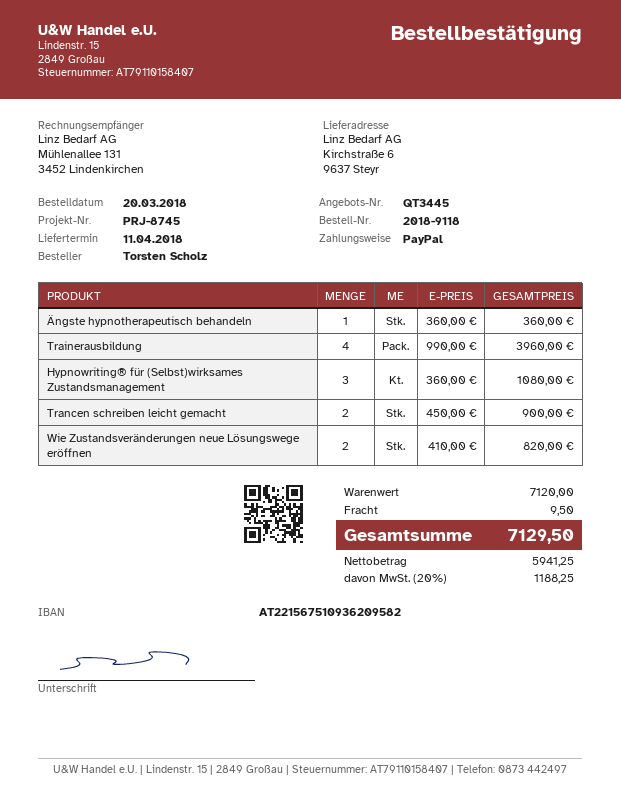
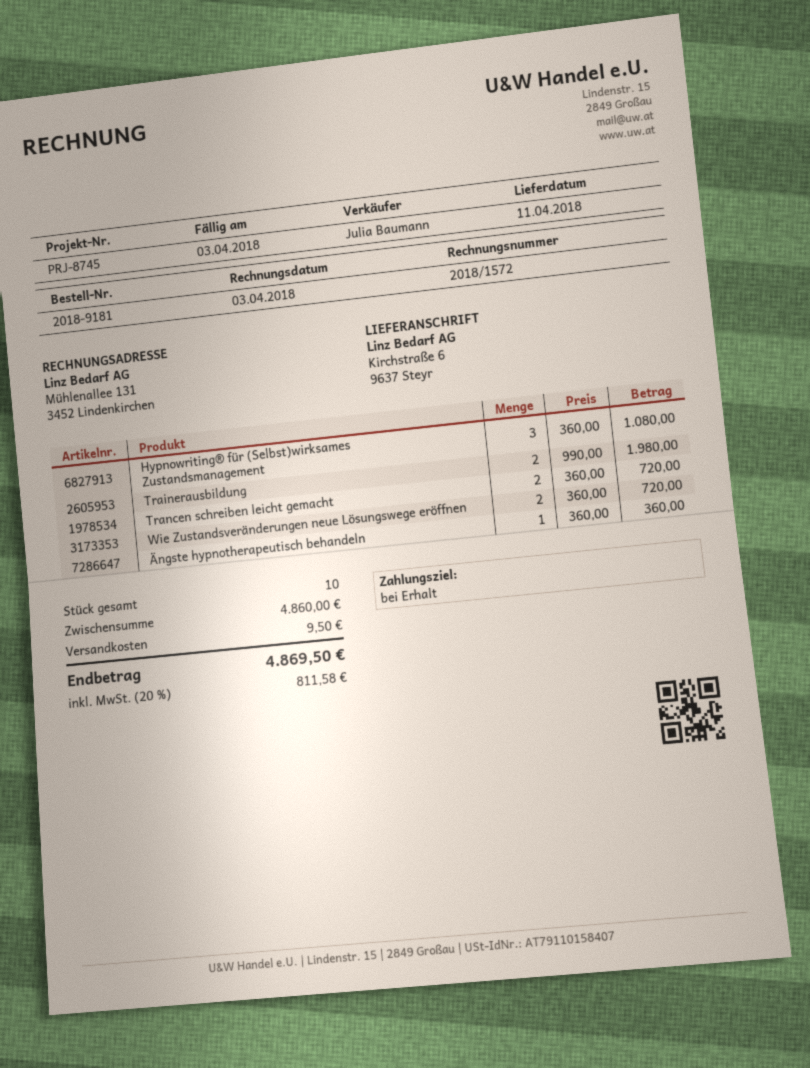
order number: 2018-9118 -> 2018-9181
Trainerausbildung: 4 x 990.00 = 3960.00 -> 2 x 990.00 = 1980.00
Trancen schreiben leicht gemacht: 2 x 450.00 = 900.00 -> 2 x 360.00 = 720.00
Wie Zustandsveränderungen neue Lösungswege eröffnen: 2 x 410.00 = 820.00 -> 2 x 360.00 = 720.00
subtotal: 7120.00 -> 4860.00
tax: 20% = 1188.25 -> 20% = 811.58
total: 7129.50 -> 4869.50

